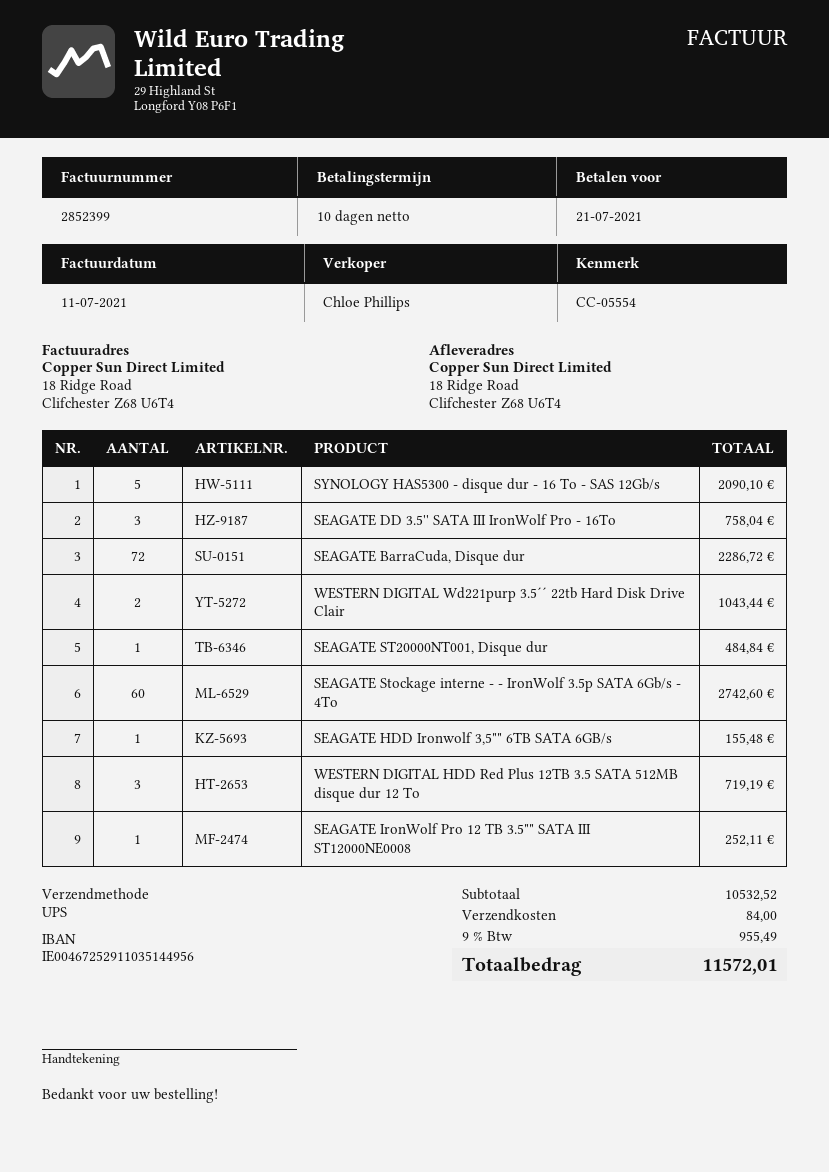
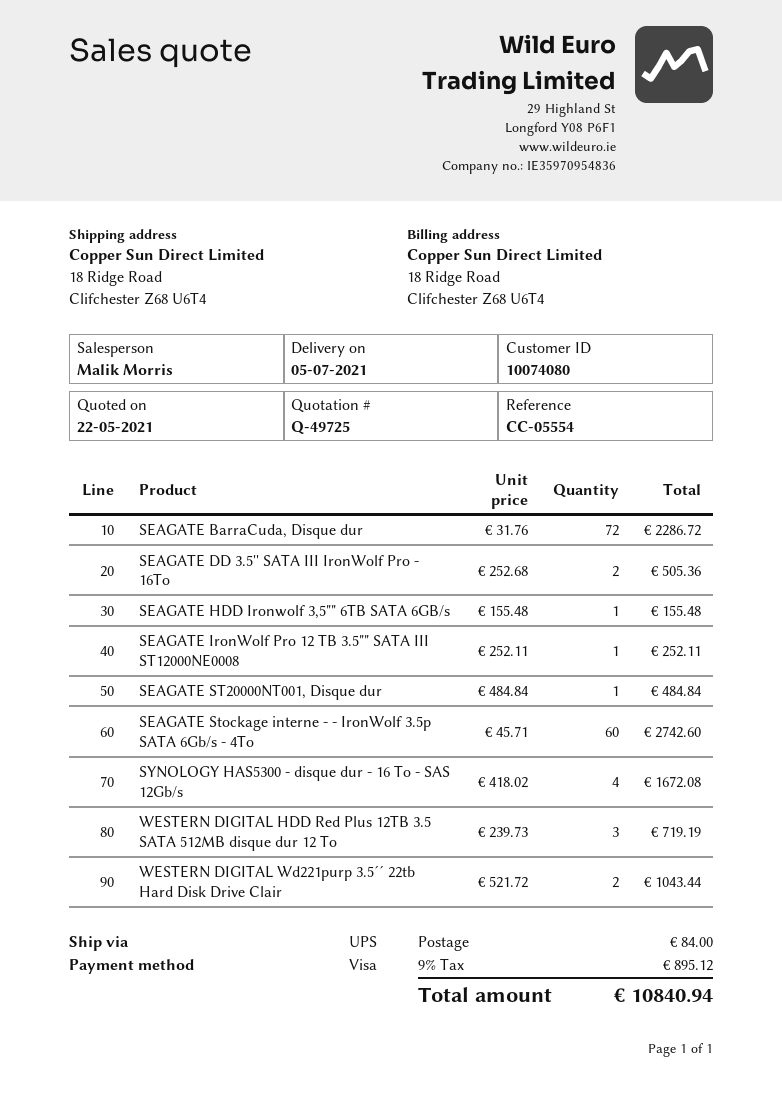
sales rep: Chloe Phillips -> Malik Morris
SYNOLOGY HAS5300 - disque dur - 16 To - SAS 12Gb/s: 5 for 2090.10 -> 4 for 1672.08
SEAGATE DD 3.5'' SATA III IronWolf Pro - 16To: 3 for 758.04 -> 2 for 505.36
tax: 9% = 955.49 -> 9% = 895.12
total: 11572.01 -> 10840.94

